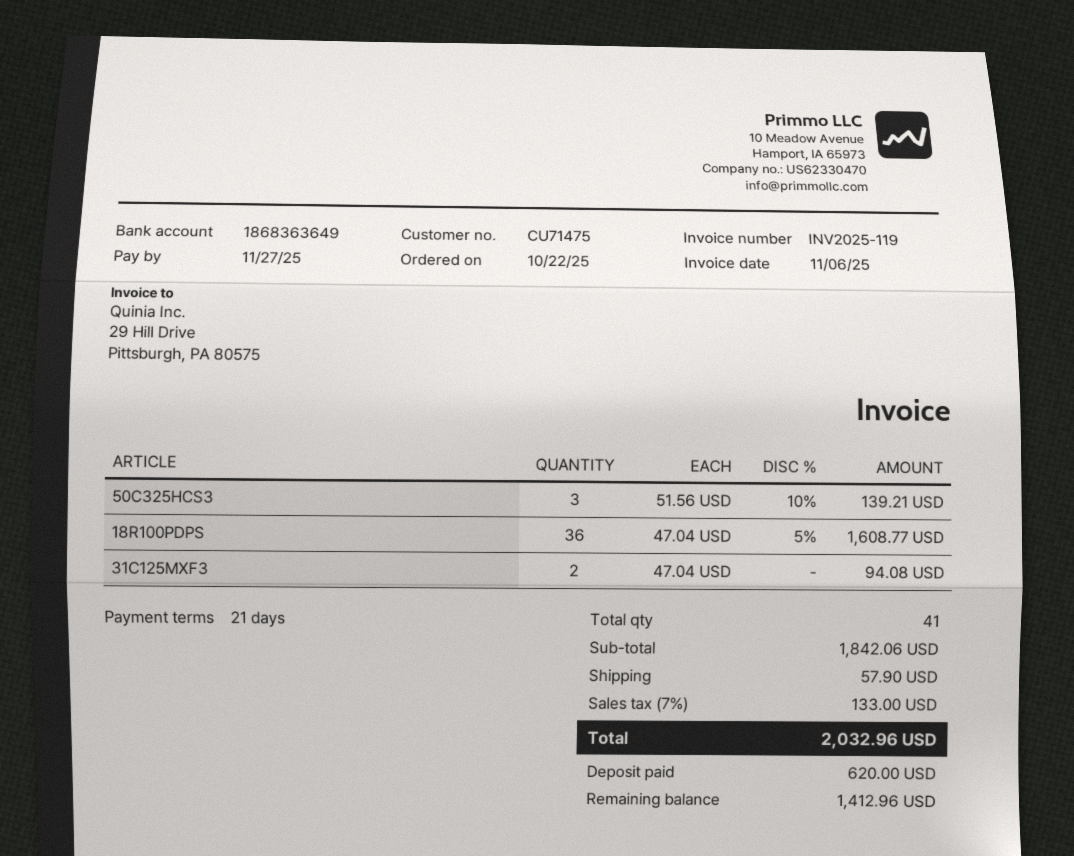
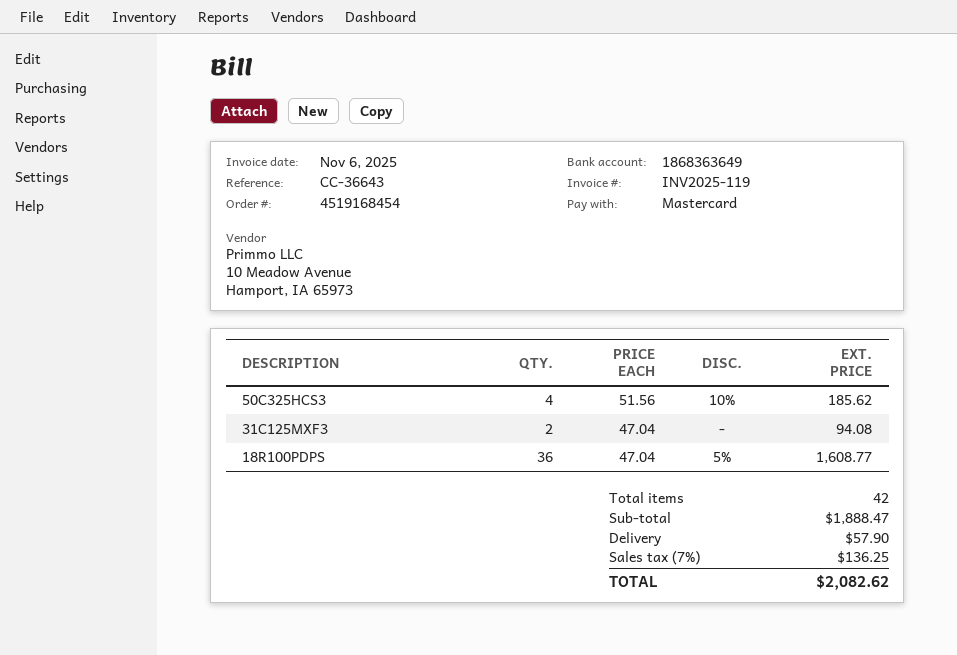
50C325HCS3: 3 x 51.56 - 10% = 139.21 -> 4 x 51.56 - 10% = 185.62
total quantity: 41 -> 42
subtotal: 1842.06 -> 1888.47
tax: 7% = 133.00 -> 7% = 136.25
total: 2032.96 -> 2082.62

